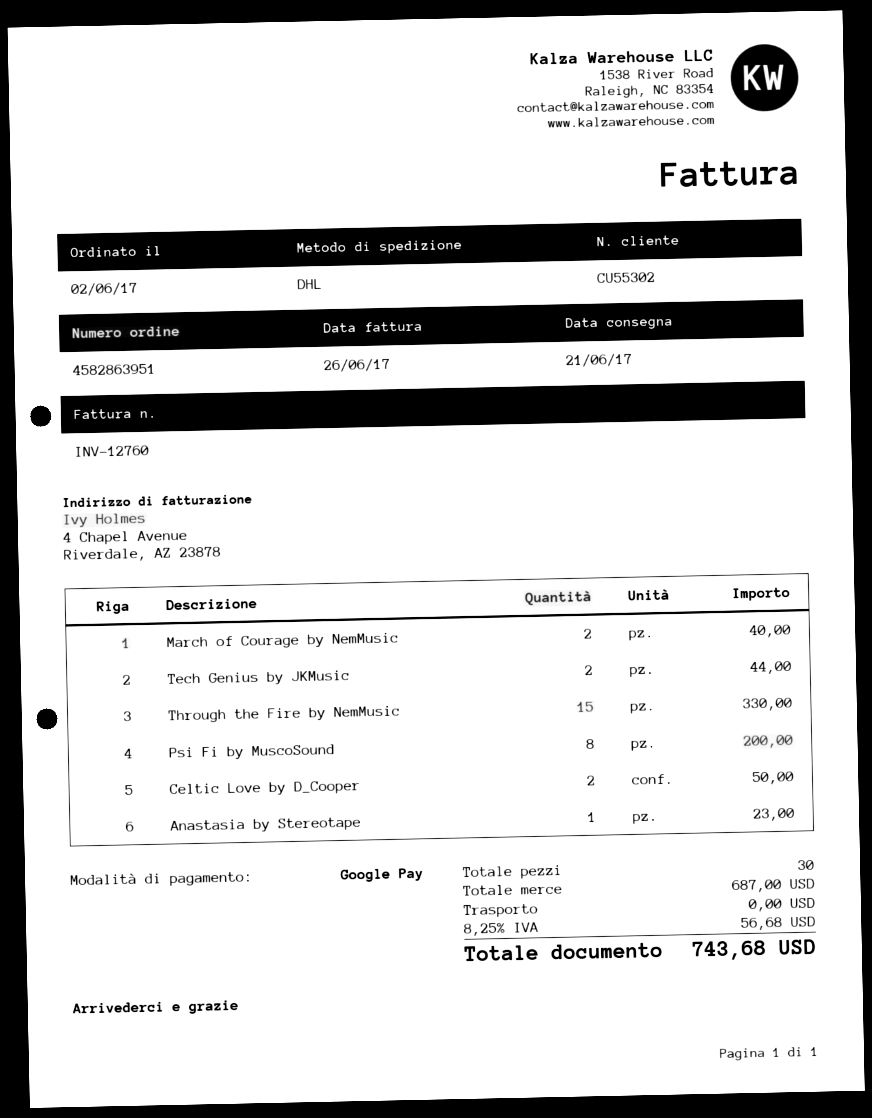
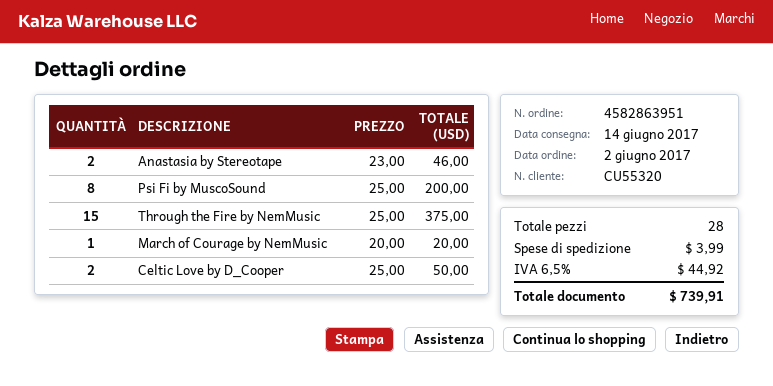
delivery date: 2017-06-21 -> 2017-06-14
customer number: CU55302 -> CU55320
March of Courage by NemMusic: 2 for 40.00 -> 1 for 20.00
Tech Genius by JKMusic: 2 for 44.00 -> none
Through the Fire by NemMusic: 15 for 330.00 -> 15 for 375.00
Anastasia by Stereotape: 1 for 23.00 -> 2 for 46.00
total quantity: 30 -> 28
shipping: 0.00 -> 3.99
tax: 8.25% = 56.68 -> 6.5% = 44.92
total: 743.68 -> 739.91

